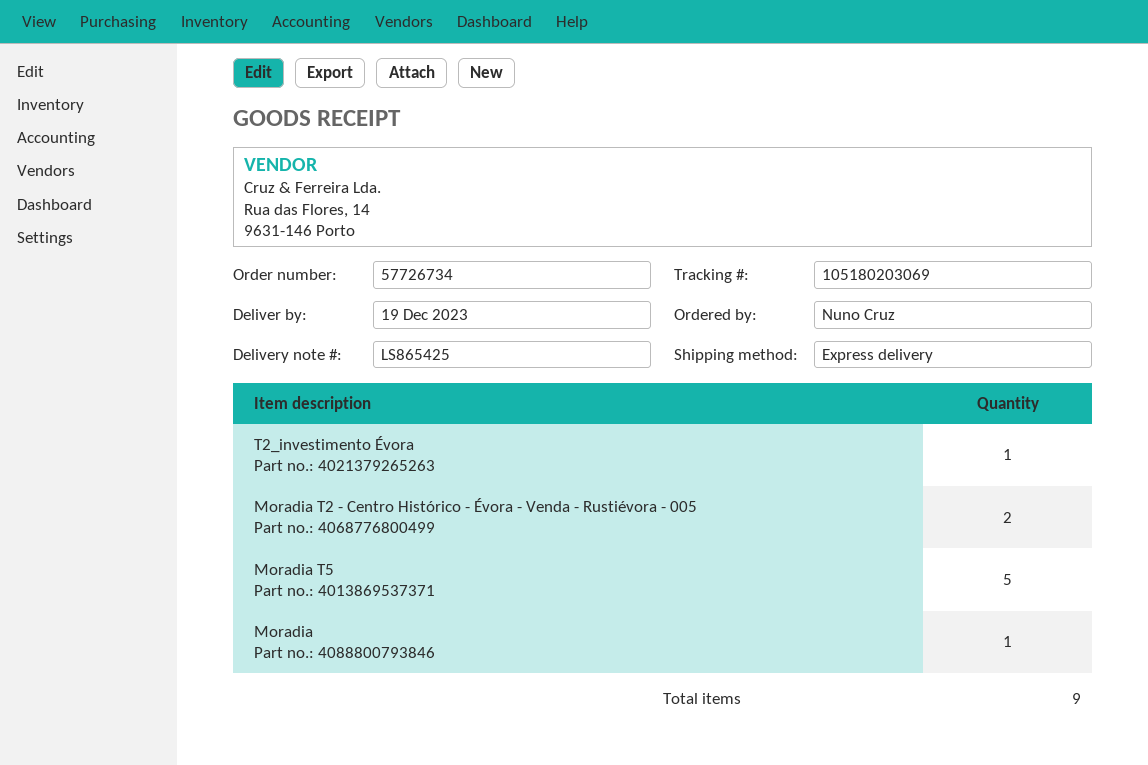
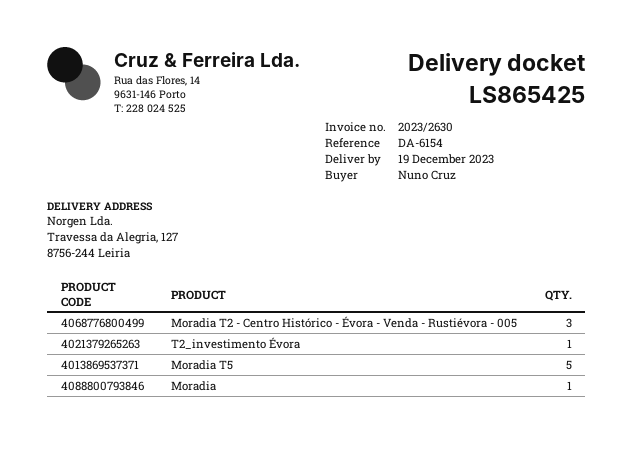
Moradia T2 - Centro Histórico - Évora - Venda - Rustiévora - 005: 2 -> 3

